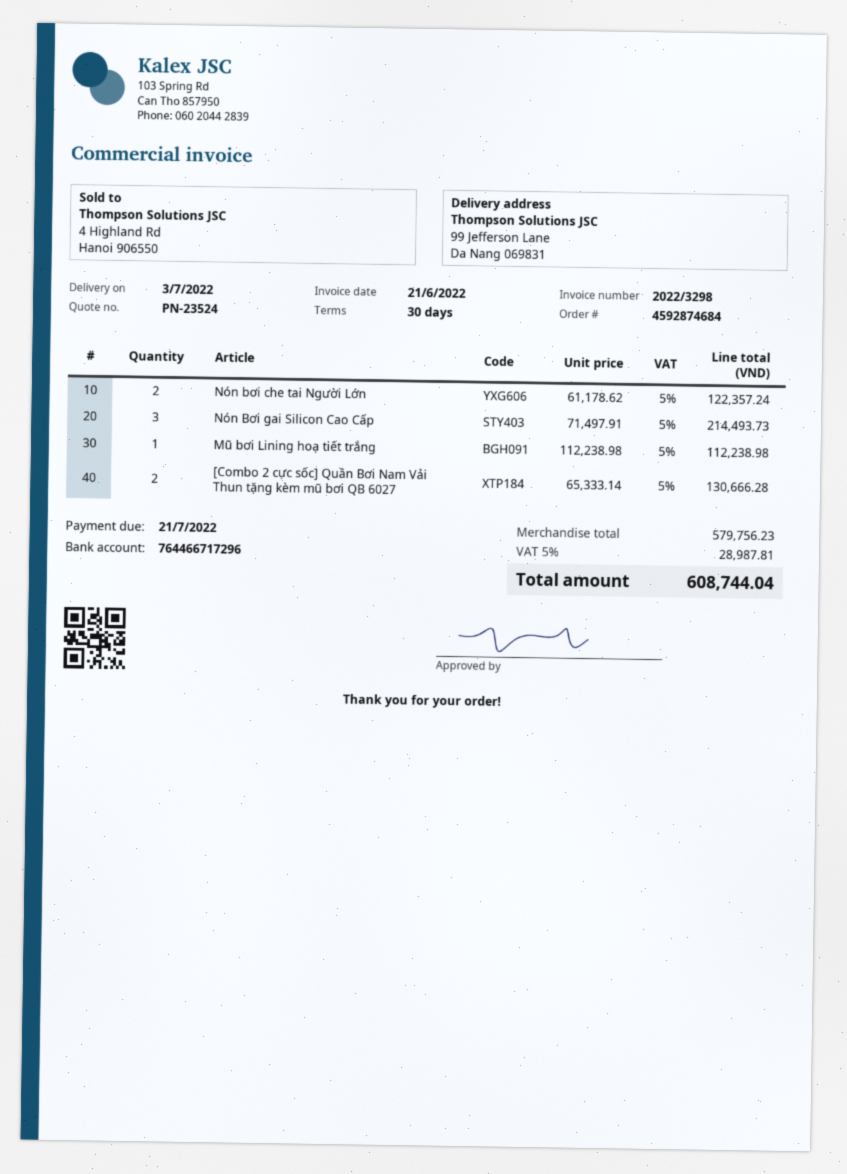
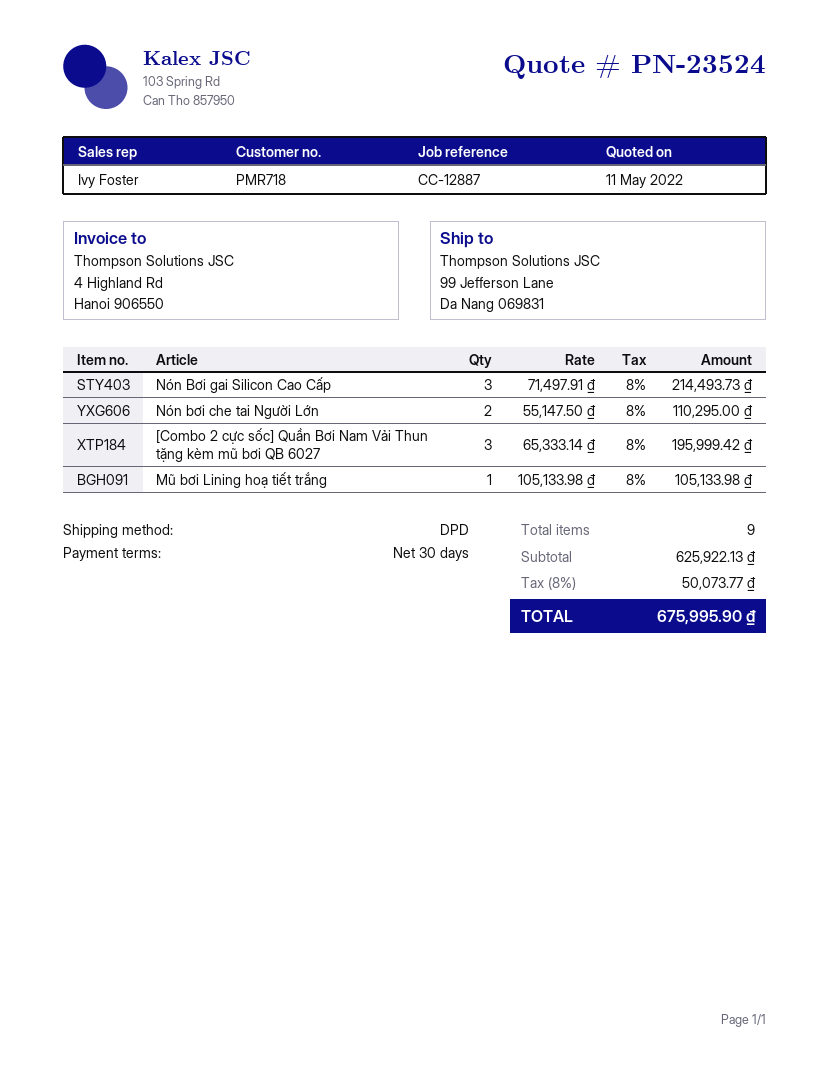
Nón bơi che tai Người Lớn: 2 x 61178.62 = 122357.24 -> 2 x 55147.50 = 110295.00
Mũ bơi Lining hoạ tiết trắng: 1 x 112238.98 = 112238.98 -> 1 x 105133.98 = 105133.98
[Combo 2 cực sốc] Quần Bơi Nam Vải Thun tặng kèm mũ bơi QB 6027: 2 x 65333.14 = 130666.28 -> 3 x 65333.14 = 195999.42
subtotal: 579756.23 -> 625922.13
tax: 5% = 28987.81 -> 8% = 50073.77
total: 608744.04 -> 675995.90

